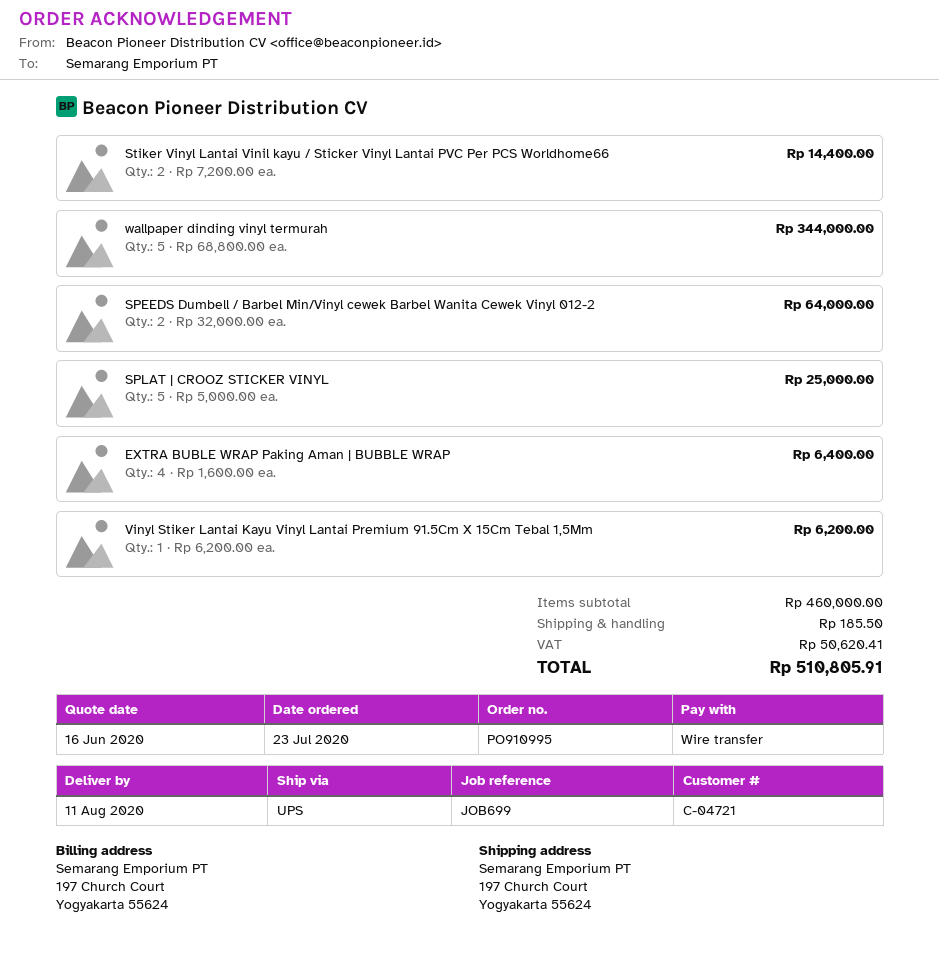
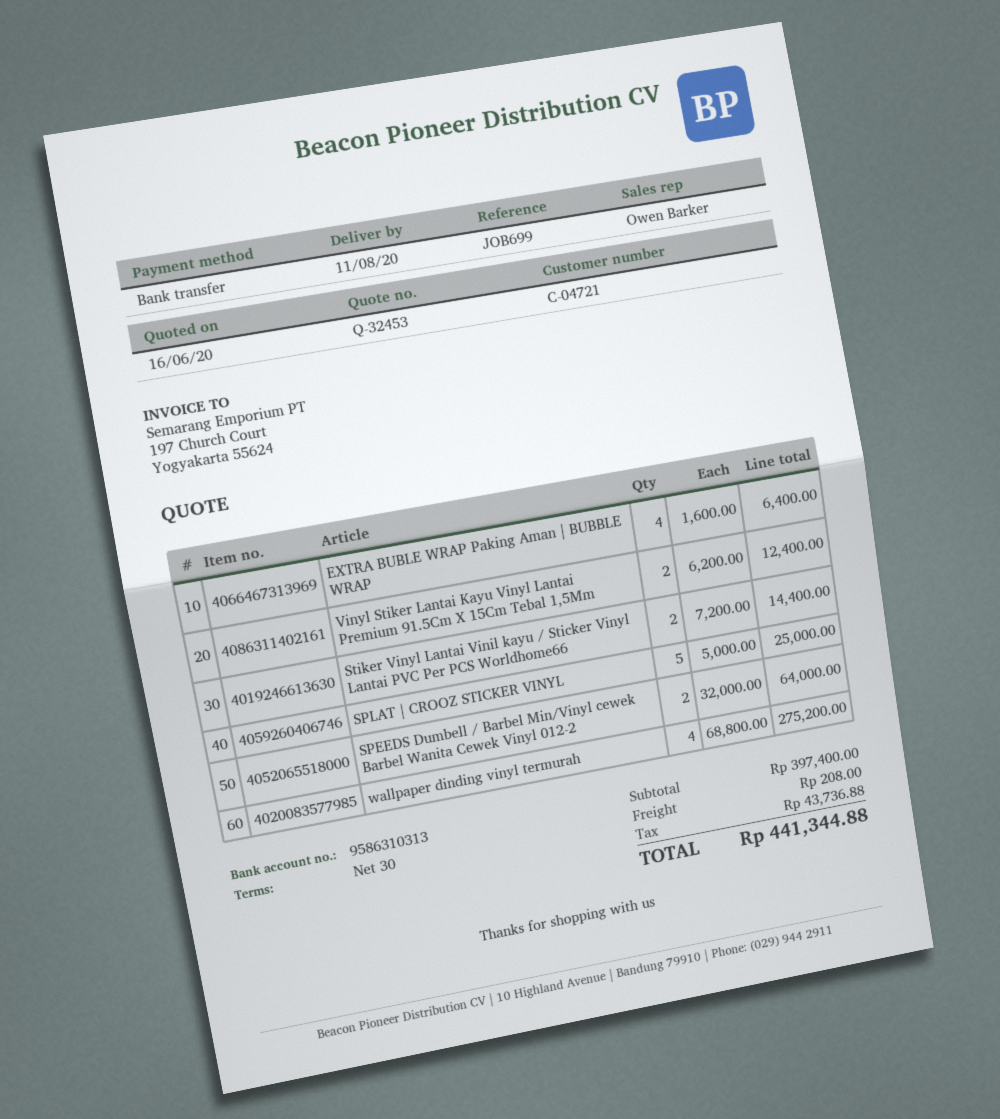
wallpaper dinding vinyl termurah: 5 x 68800.00 = 344000.00 -> 4 x 68800.00 = 275200.00
Vinyl Stiker Lantai Kayu Vinyl Lantai Premium 91.5Cm X 15Cm Tebal 1,5Mm: 1 x 6200.00 = 6200.00 -> 2 x 6200.00 = 12400.00
subtotal: 460000.00 -> 397400.00
shipping: 185.50 -> 208.00
tax: 50620.41 -> 43736.88
total: 510805.91 -> 441344.88

